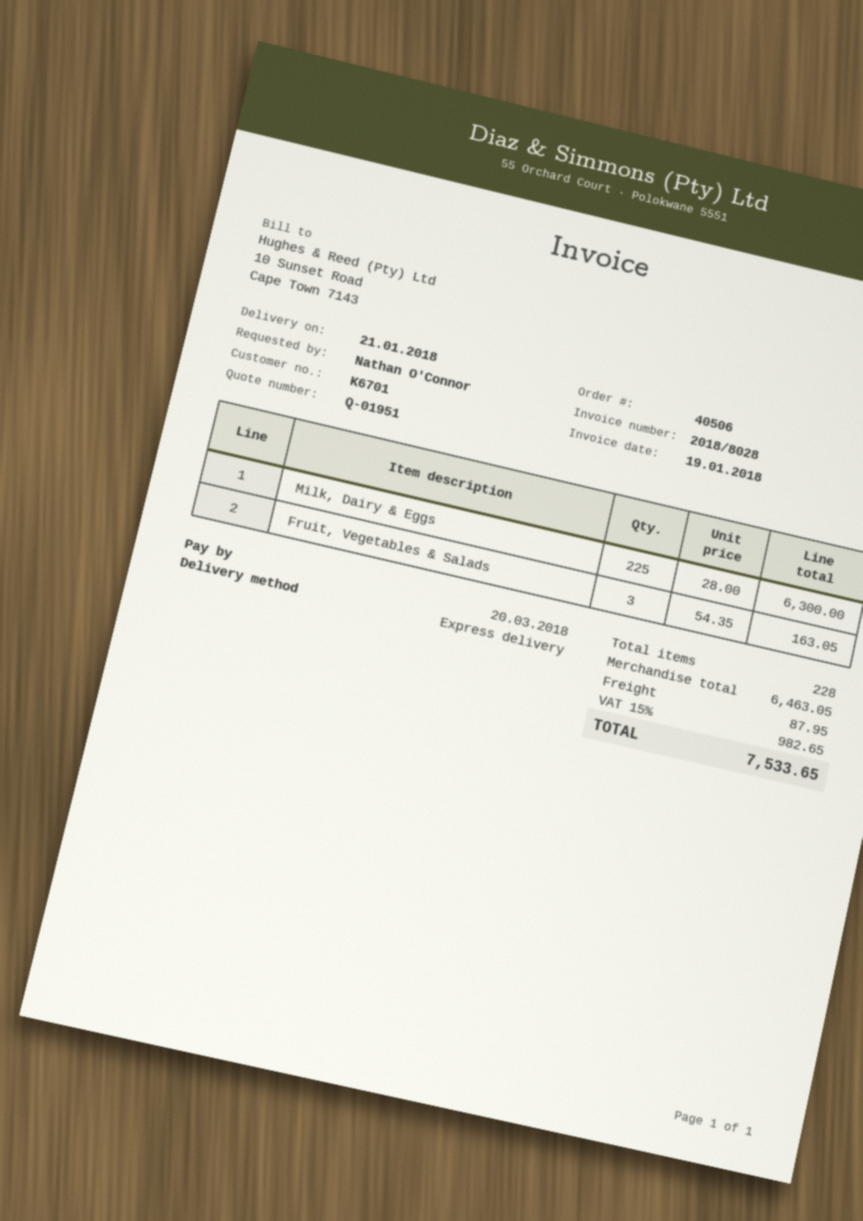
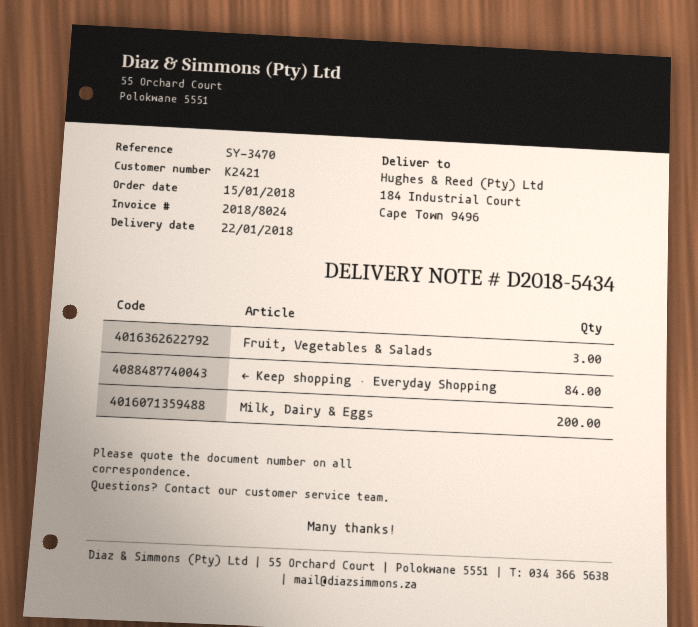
delivery date: 2018-01-21 -> 2018-01-22
invoice number: 2018/8028 -> 2018/8024
customer number: K6701 -> K2421
Milk, Dairy & Eggs: 225 -> 200
← Keep shopping · Everyday Shopping: none -> 84

